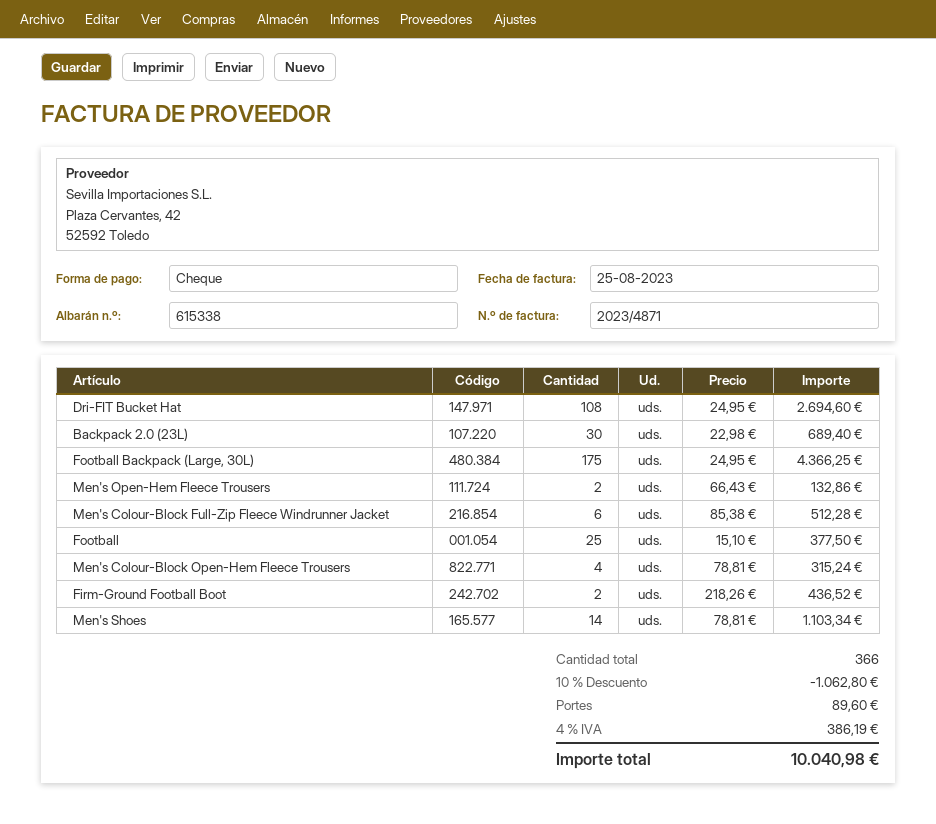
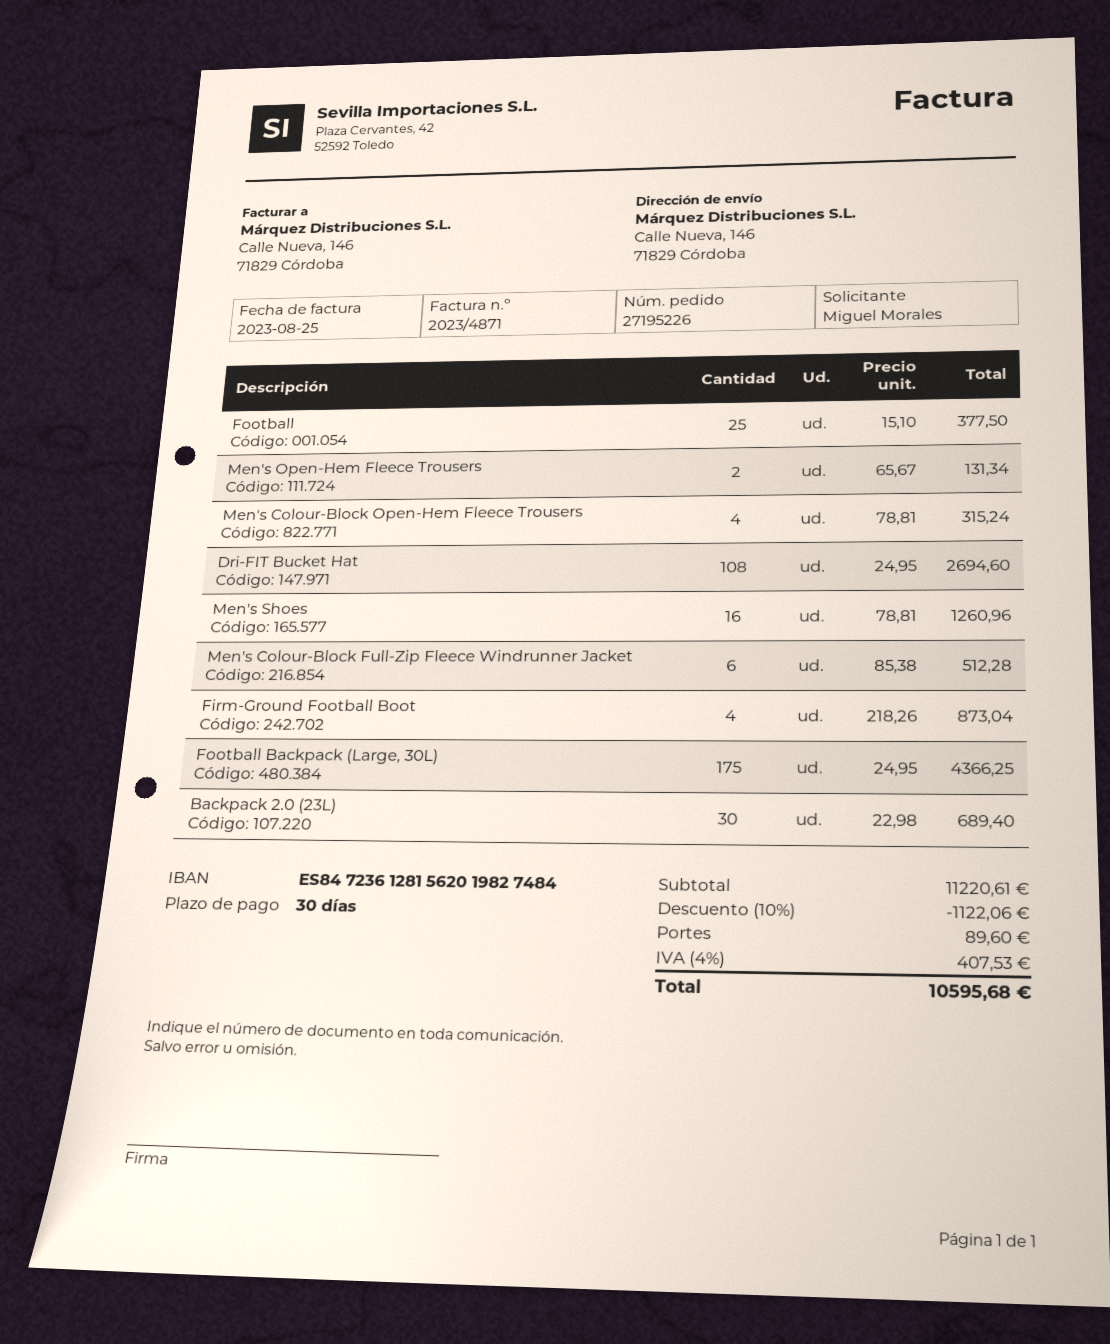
Men's Open-Hem Fleece Trousers: 2 x 66.43 = 132.86 -> 2 x 65.67 = 131.34
Firm-Ground Football Boot: 2 x 218.26 = 436.52 -> 4 x 218.26 = 873.04
Men's Shoes: 14 x 78.81 = 1103.34 -> 16 x 78.81 = 1260.96
discount: 10% = 1062.80 -> 10% = 1122.06
tax: 4% = 386.19 -> 4% = 407.53
total: 10040.98 -> 10595.68

